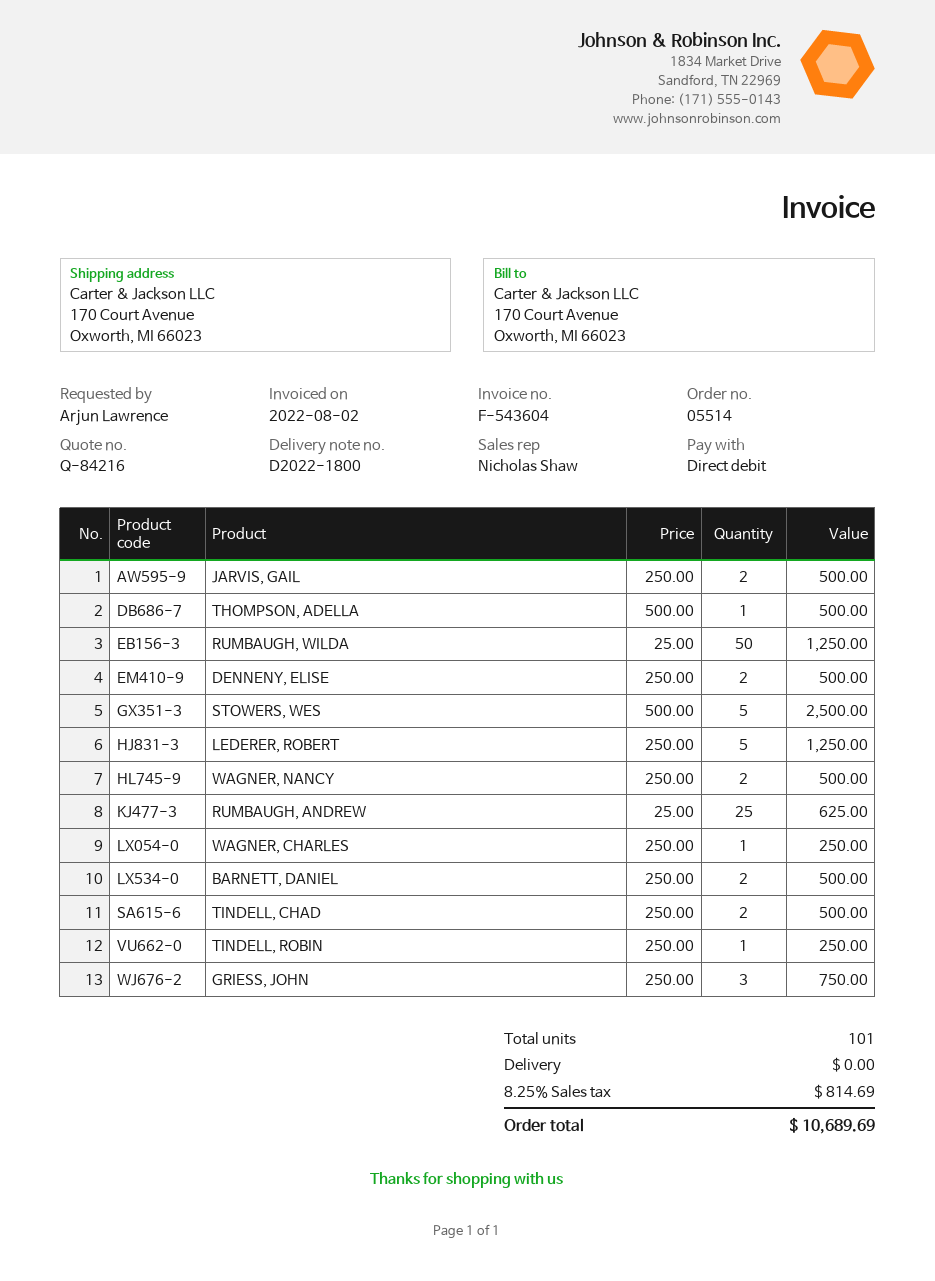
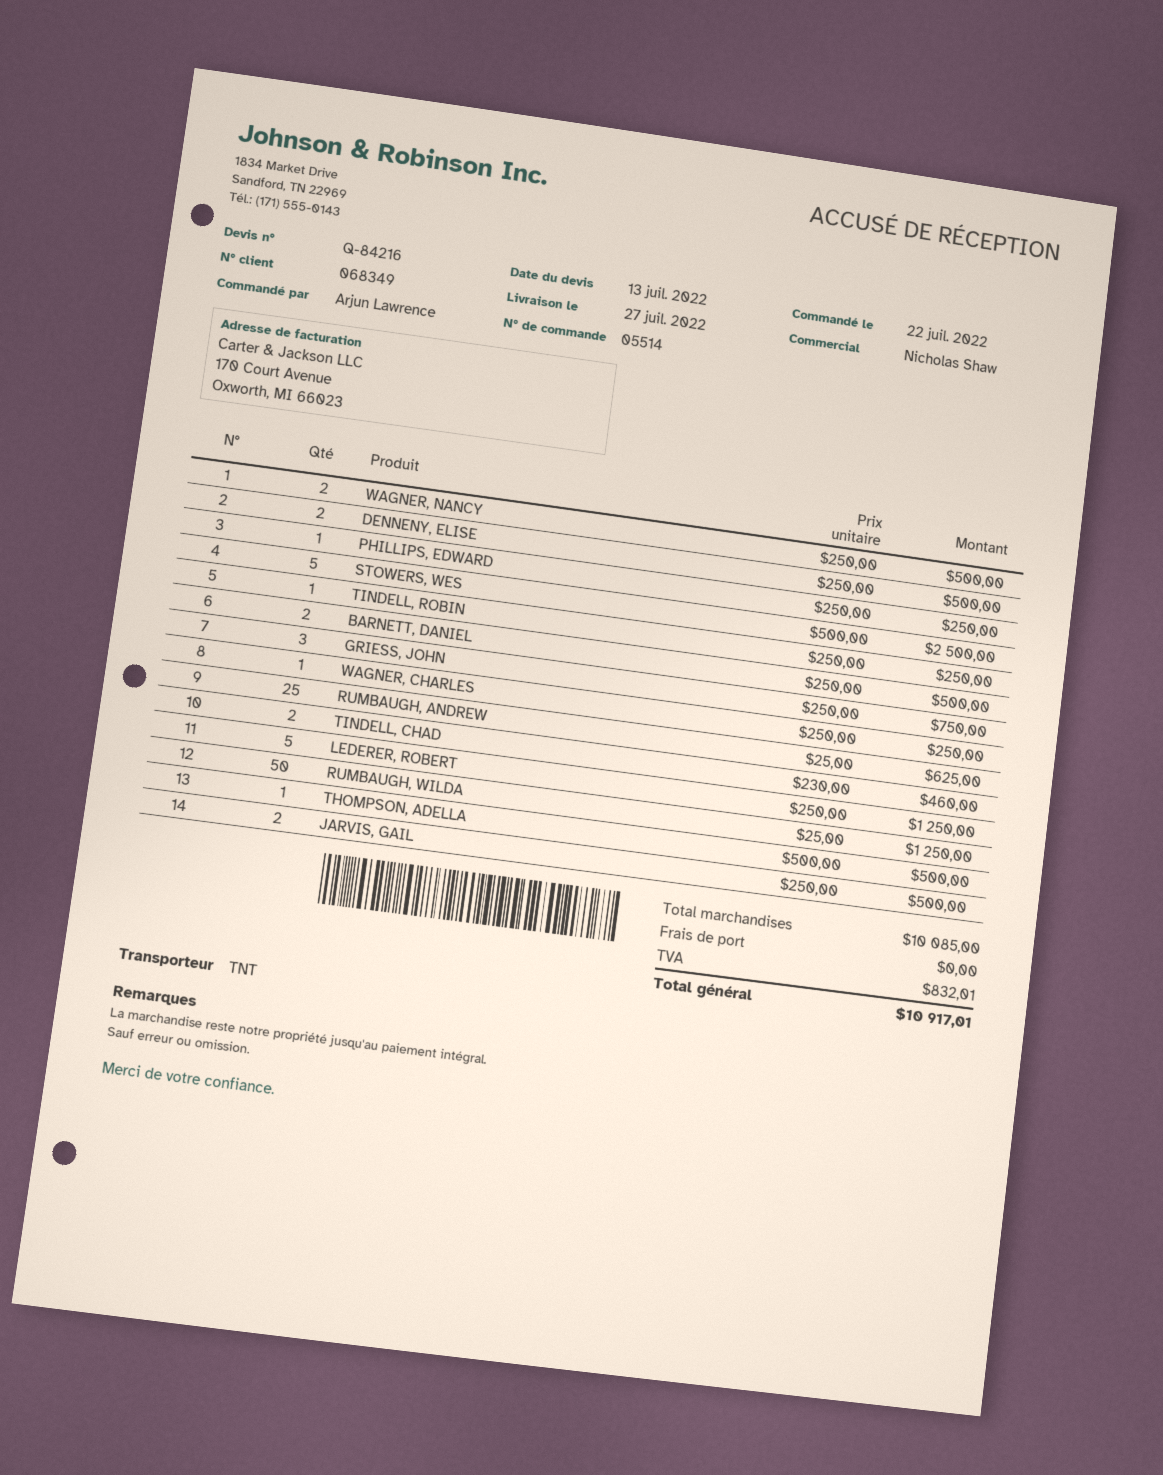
TINDELL, CHAD: 2 x 250.00 = 500.00 -> 2 x 230.00 = 460.00
PHILLIPS, EDWARD: none -> 1 x 250.00 = 250.00
tax: 814.69 -> 832.01
total: 10689.69 -> 10917.01

